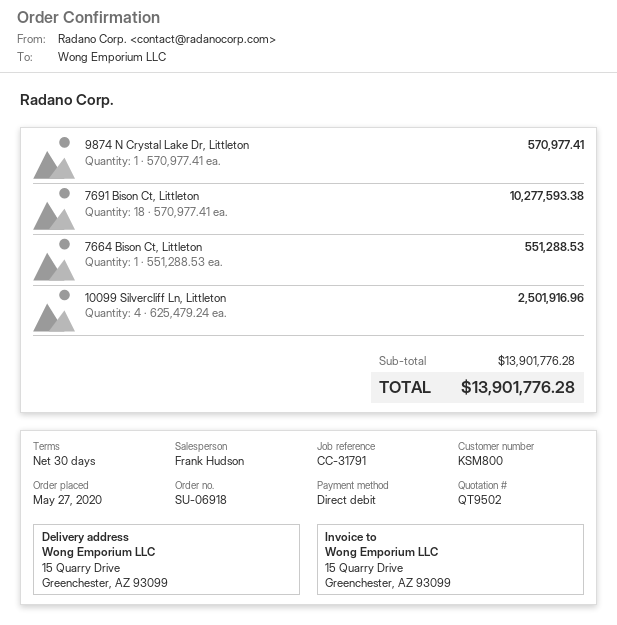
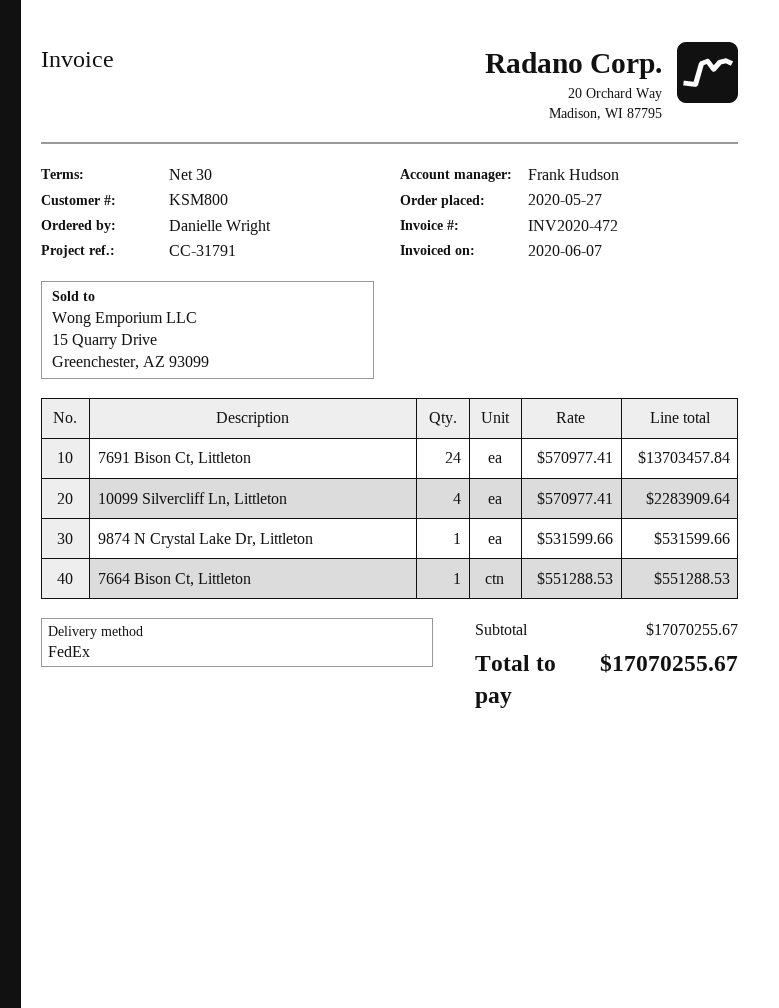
9874 N Crystal Lake Dr, Littleton: 1 x 570977.41 = 570977.41 -> 1 x 531599.66 = 531599.66
7691 Bison Ct, Littleton: 18 x 570977.41 = 10277593.38 -> 24 x 570977.41 = 13703457.84
10099 Silvercliff Ln, Littleton: 4 x 625479.24 = 2501916.96 -> 4 x 570977.41 = 2283909.64
subtotal: 13901776.28 -> 17070255.67
total: 13901776.28 -> 17070255.67

